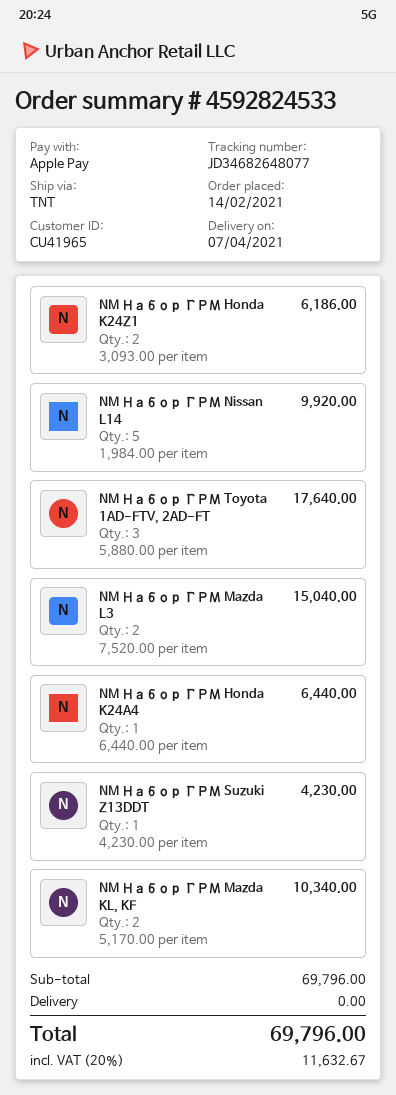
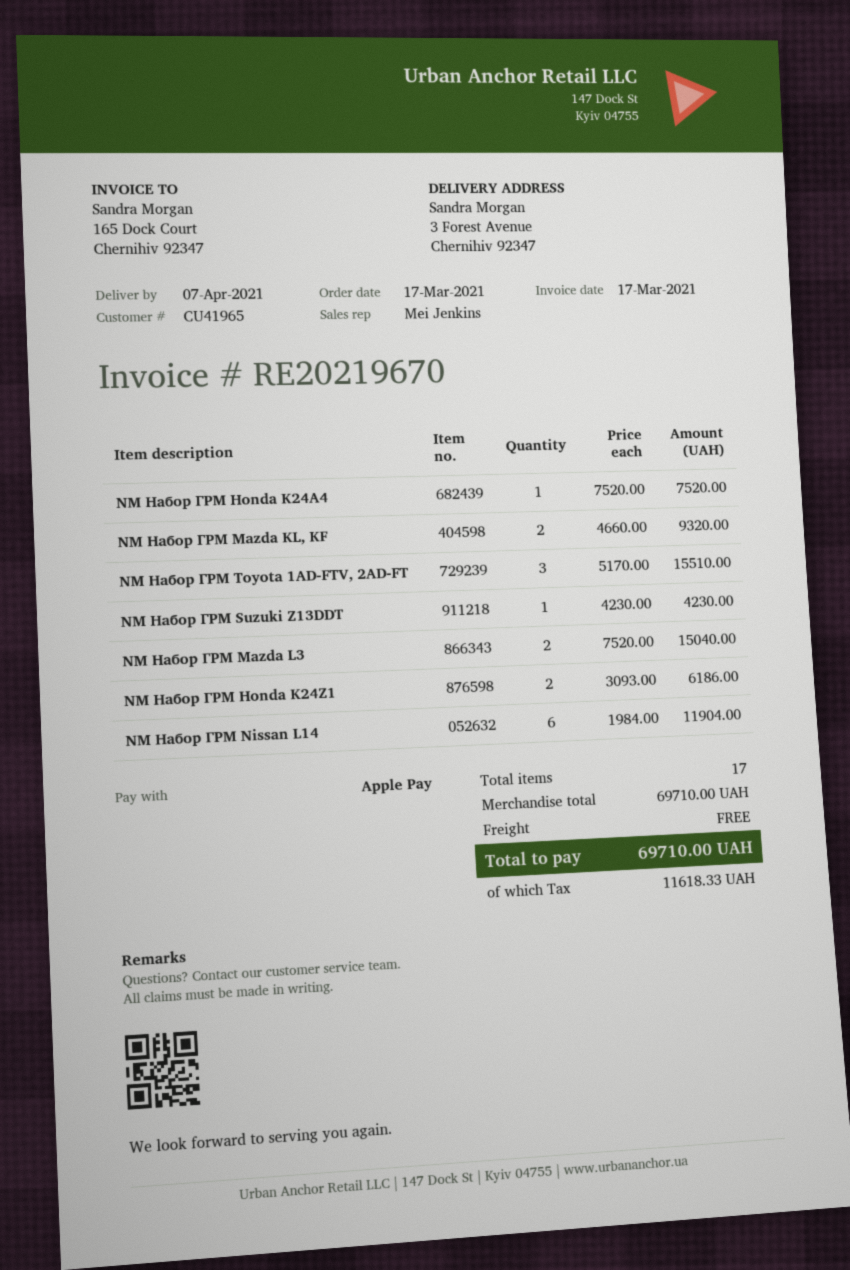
order date: 2021-02-14 -> 2021-03-17
NM Набор ГРМ Nissan L14: 5 x 1984.00 = 9920.00 -> 6 x 1984.00 = 11904.00
NM Набор ГРМ Toyota 1AD-FTV, 2AD-FT: 3 x 5880.00 = 17640.00 -> 3 x 5170.00 = 15510.00
NM Набор ГРМ Honda K24A4: 1 x 6440.00 = 6440.00 -> 1 x 7520.00 = 7520.00
NM Набор ГРМ Mazda KL, KF: 2 x 5170.00 = 10340.00 -> 2 x 4660.00 = 9320.00
subtotal: 69796.00 -> 69710.00
tax: 11632.67 -> 11618.33
total: 69796.00 -> 69710.00

